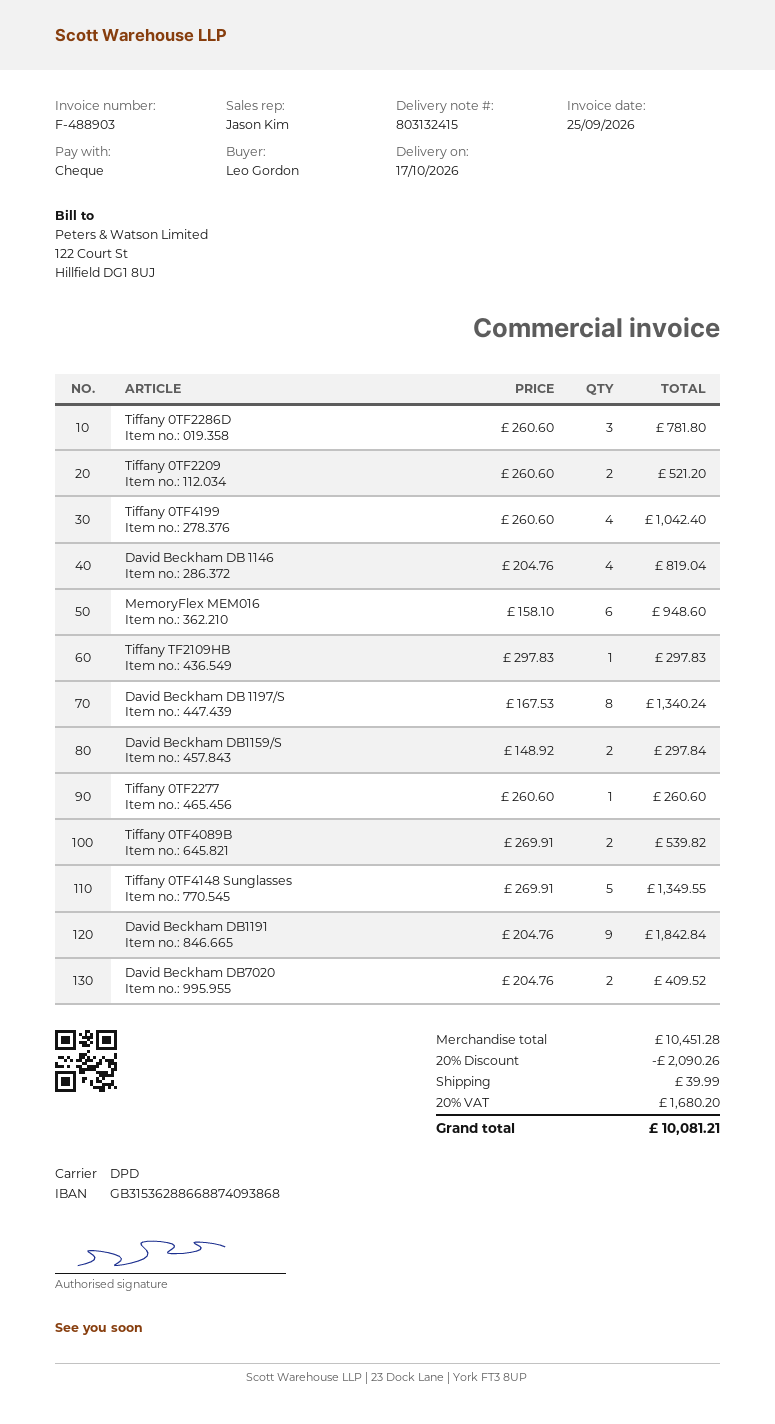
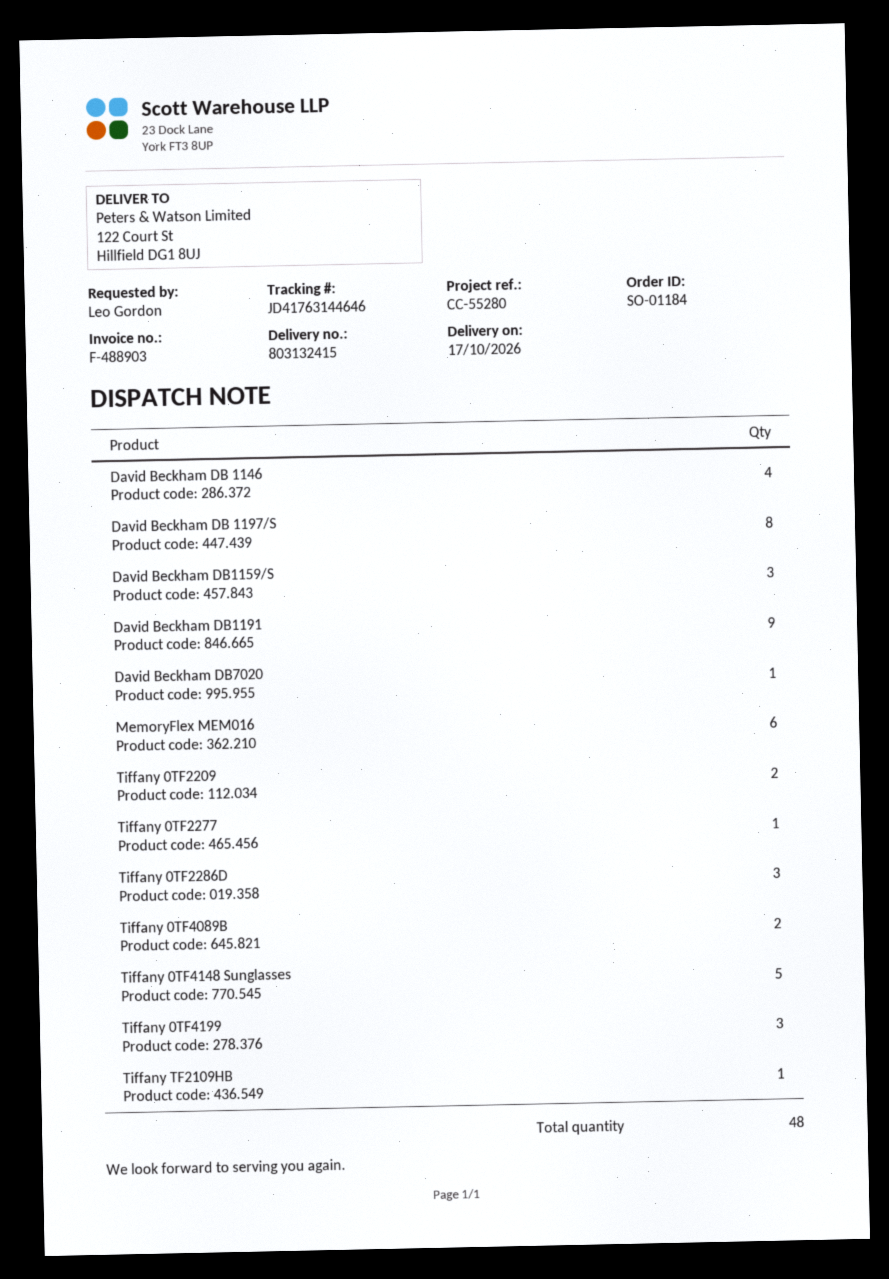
Tiffany 0TF4199: 4 -> 3
David Beckham DB1159/S: 2 -> 3
David Beckham DB7020: 2 -> 1

